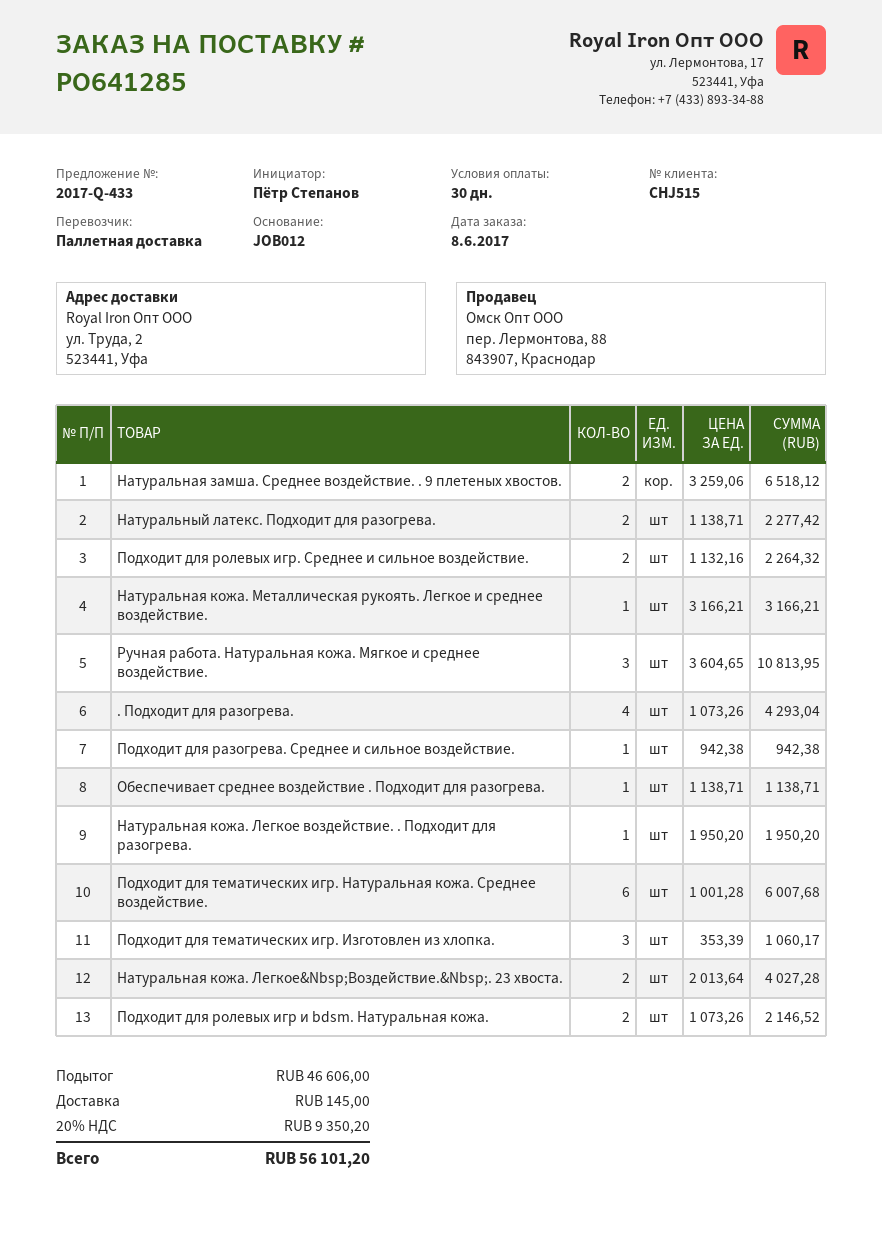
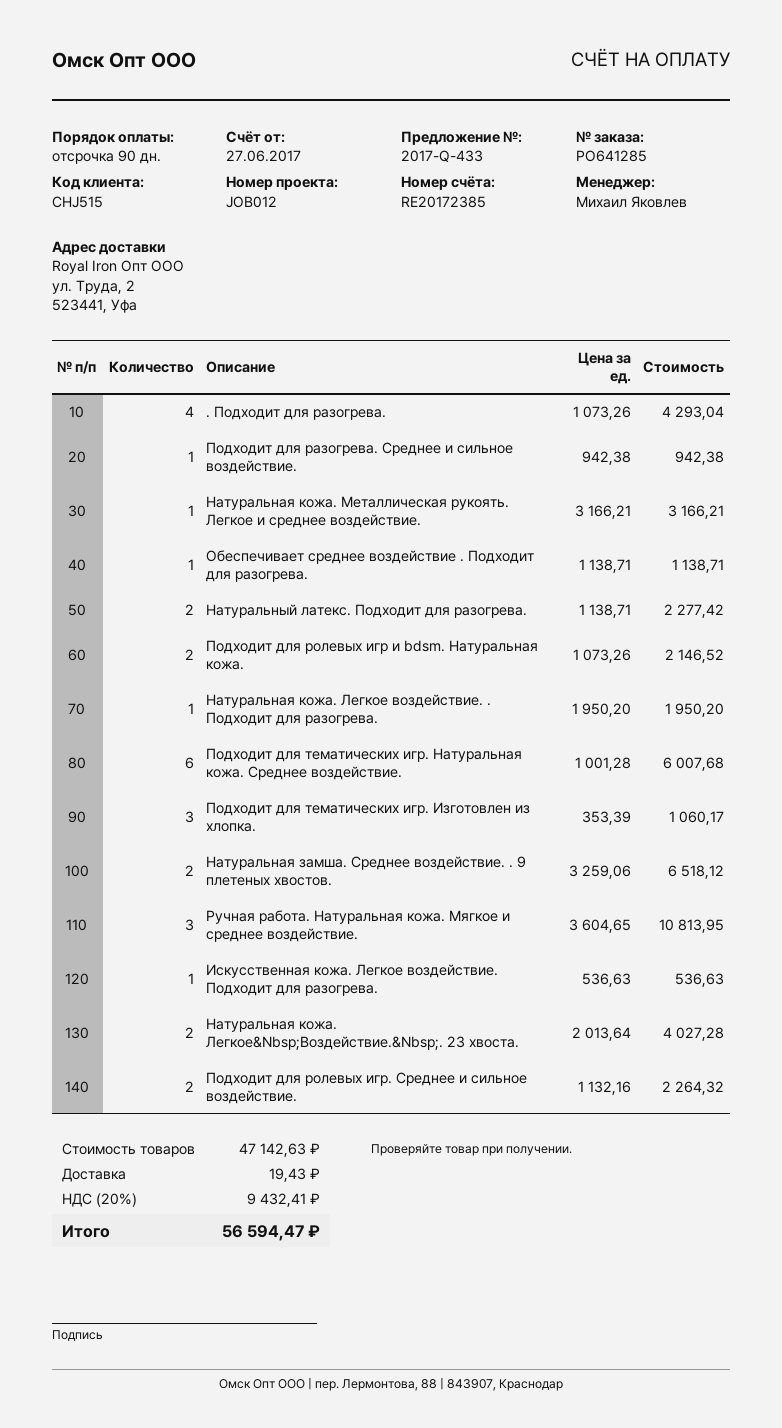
payment terms: 30 days -> 90 days
Искусственная кожа. Легкое воздействие. Подходит для разогрева.: none -> 1 x 536.63 = 536.63
subtotal: 46606.00 -> 47142.63
shipping: 145.00 -> 19.43
tax: 20% = 9350.20 -> 20% = 9432.41
total: 56101.20 -> 56594.47

